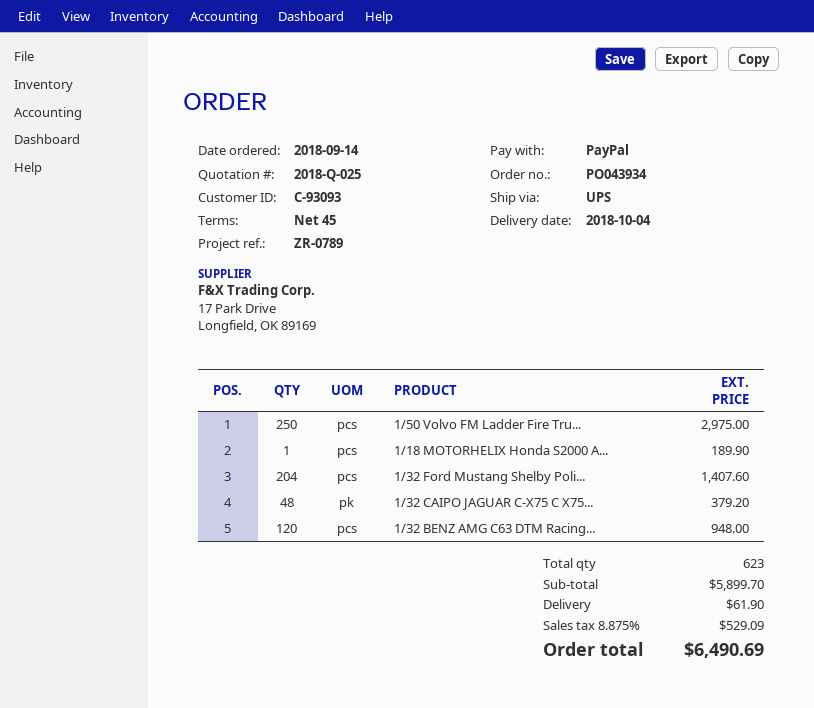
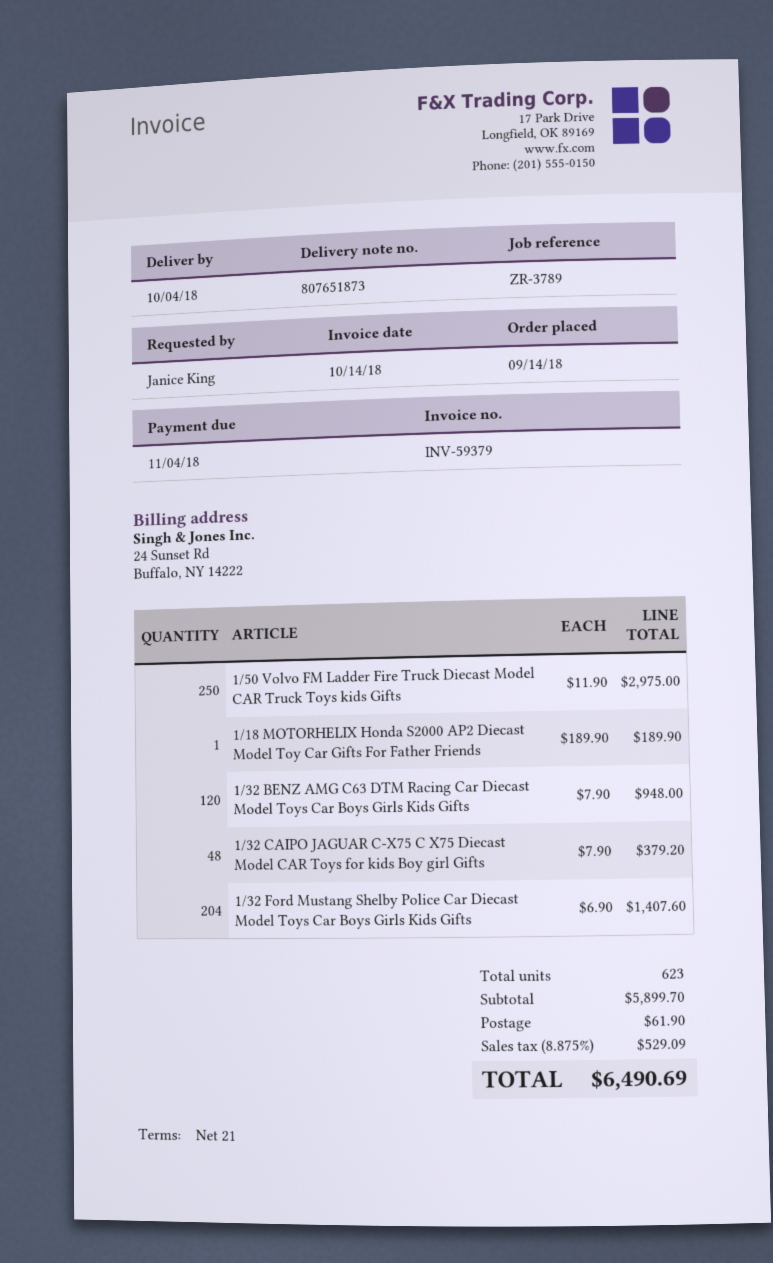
payment terms: 45 days -> 21 days
reference: ZR-0789 -> ZR-3789

